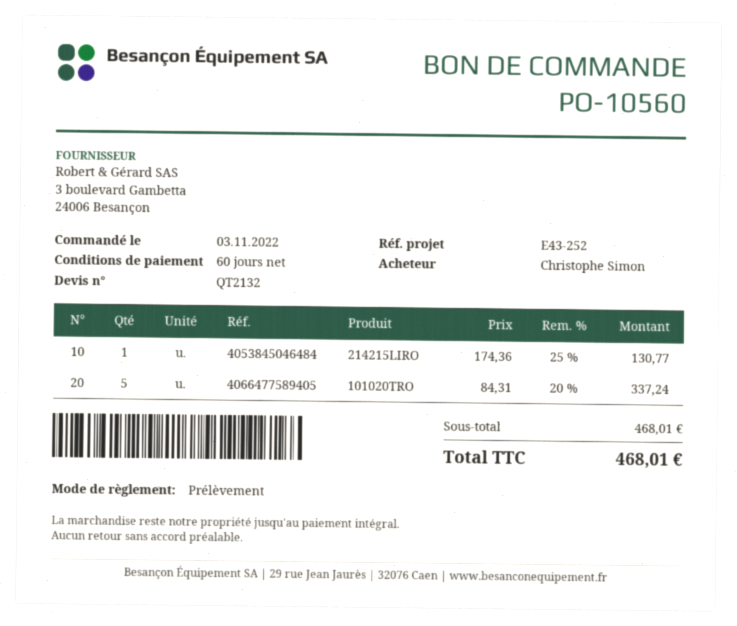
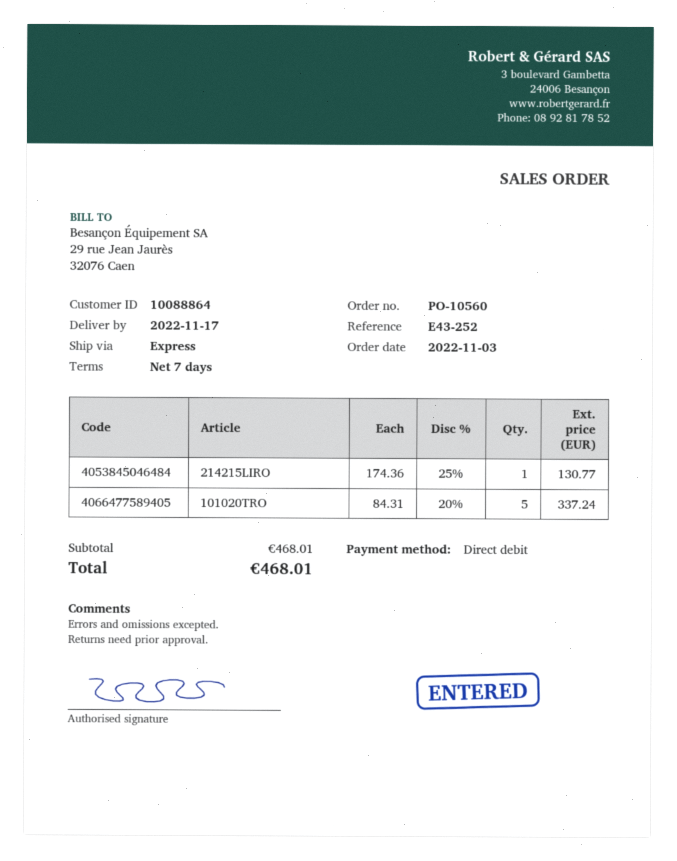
payment terms: 60 days -> 7 days

